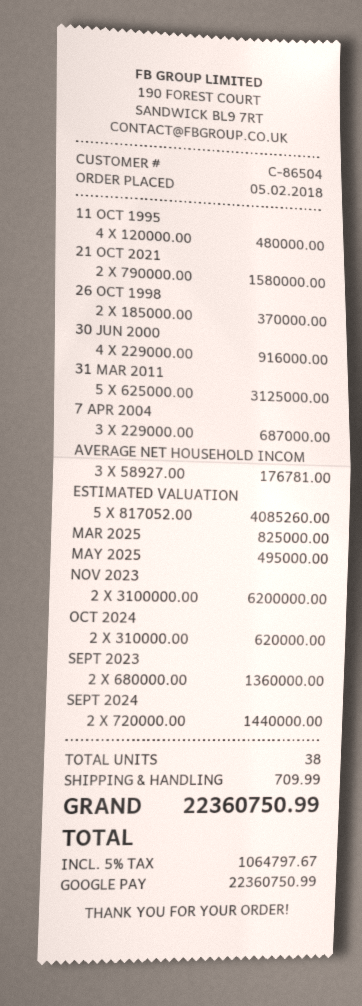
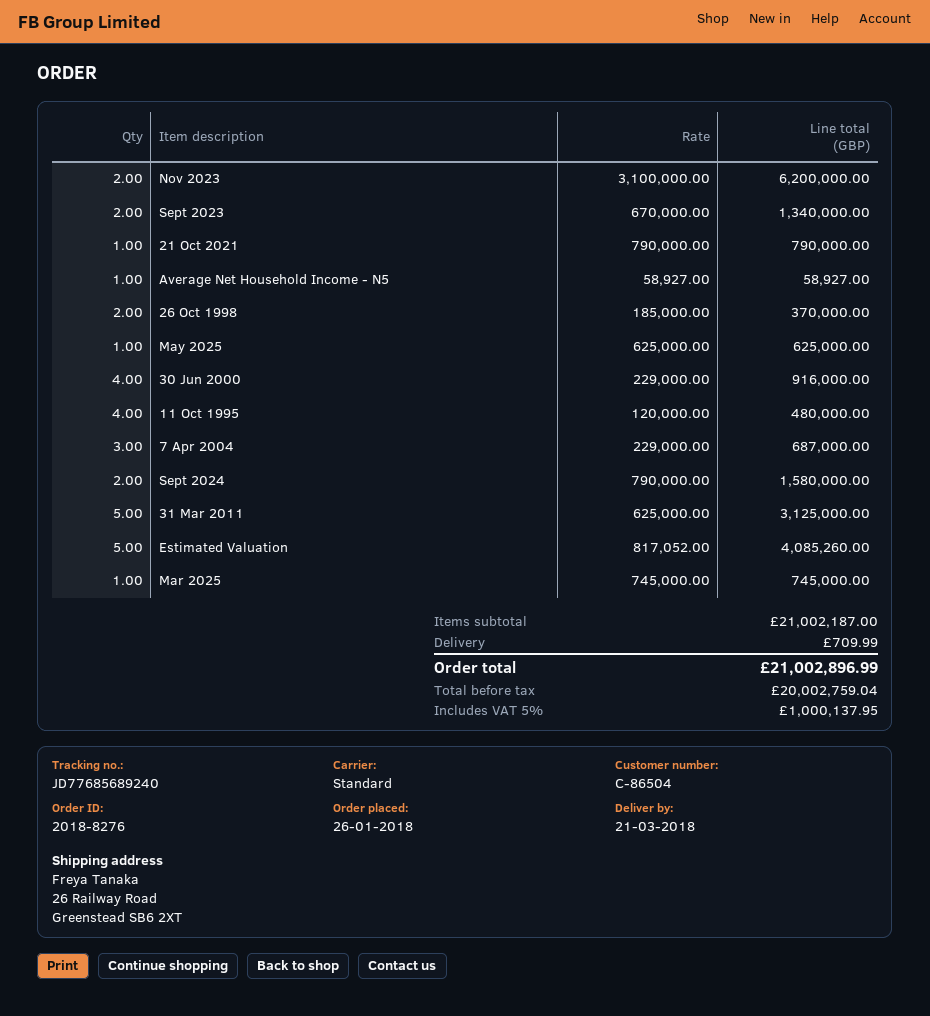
order date: 2018-02-05 -> 2018-01-26
21 OCT 2021: 2 x 790000.00 = 1580000.00 -> 1 x 790000.00 = 790000.00
AVERAGE NET HOUSEHOLD INCOM: 3 x 58927.00 = 176781.00 -> 1 x 58927.00 = 58927.00
MAR 2025: 1 x 825000.00 = 825000.00 -> 1 x 745000.00 = 745000.00
MAY 2025: 1 x 495000.00 = 495000.00 -> 1 x 625000.00 = 625000.00
OCT 2024: 2 x 310000.00 = 620000.00 -> none
SEPT 2023: 2 x 680000.00 = 1360000.00 -> 2 x 670000.00 = 1340000.00
SEPT 2024: 2 x 720000.00 = 1440000.00 -> 2 x 790000.00 = 1580000.00
tax: 5% = 1064797.67 -> 5% = 1000137.95
total: 22360750.99 -> 21002896.99

